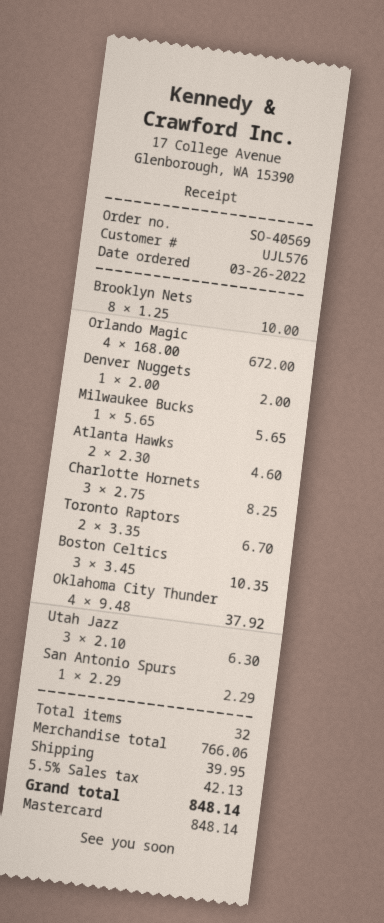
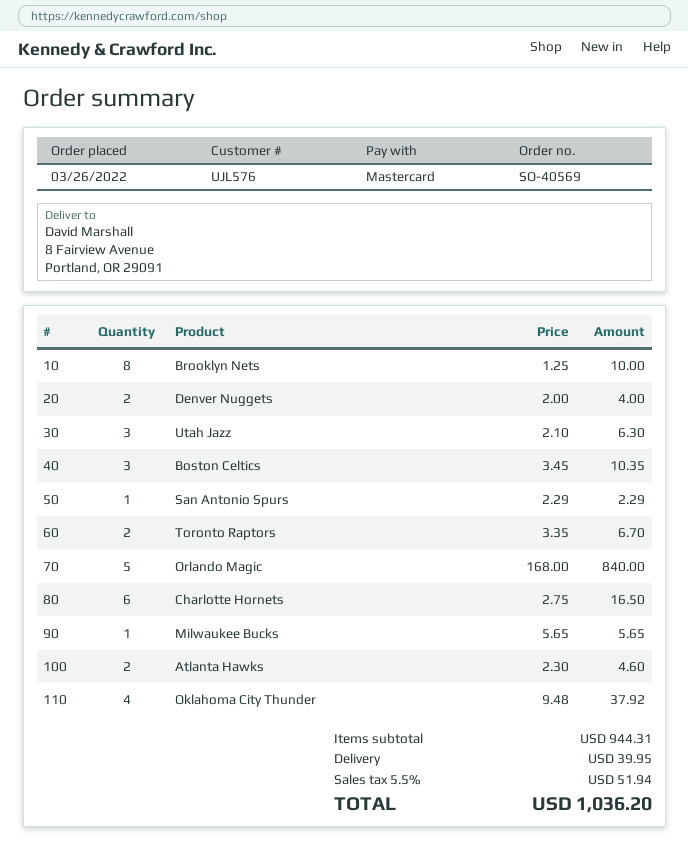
Orlando Magic: 4 x 168.00 = 672.00 -> 5 x 168.00 = 840.00
Denver Nuggets: 1 x 2.00 = 2.00 -> 2 x 2.00 = 4.00
Charlotte Hornets: 3 x 2.75 = 8.25 -> 6 x 2.75 = 16.50
subtotal: 766.06 -> 944.31
tax: 5.5% = 42.13 -> 5.5% = 51.94
total: 848.14 -> 1036.20

